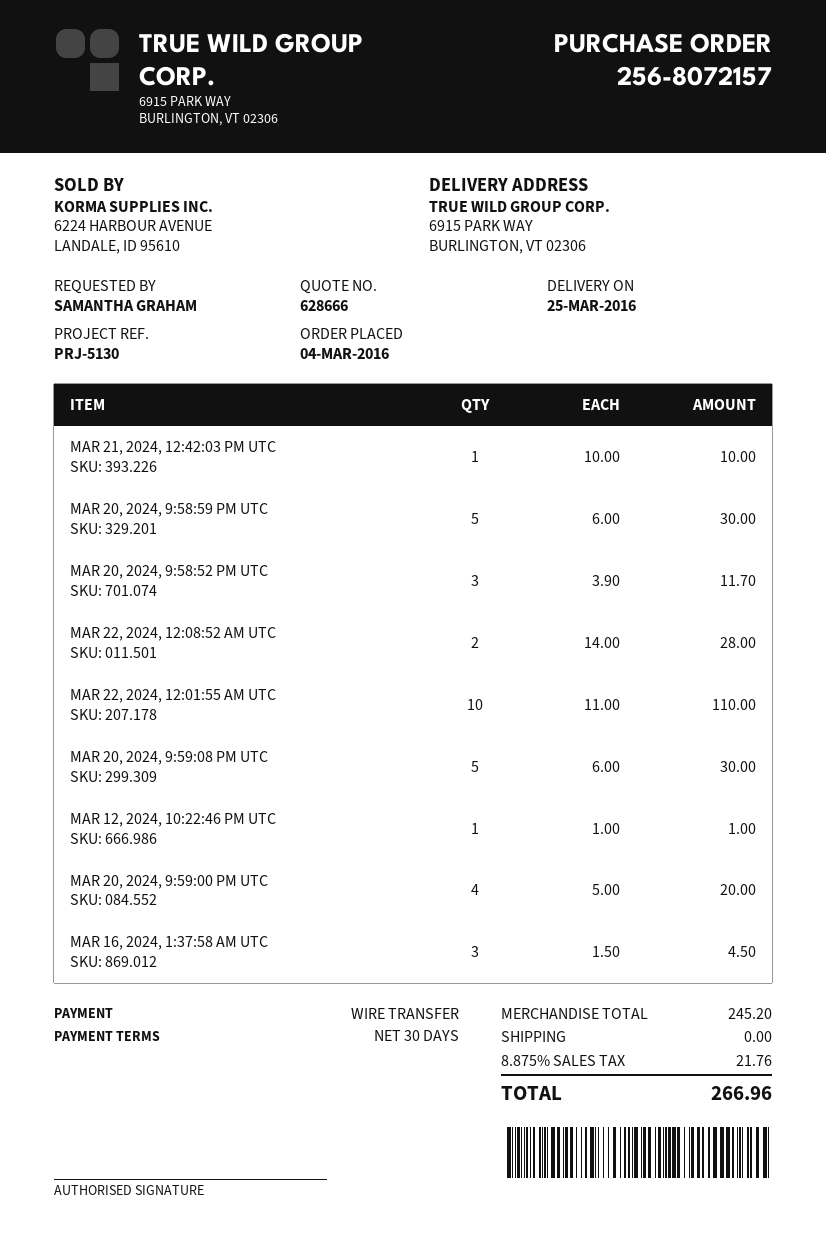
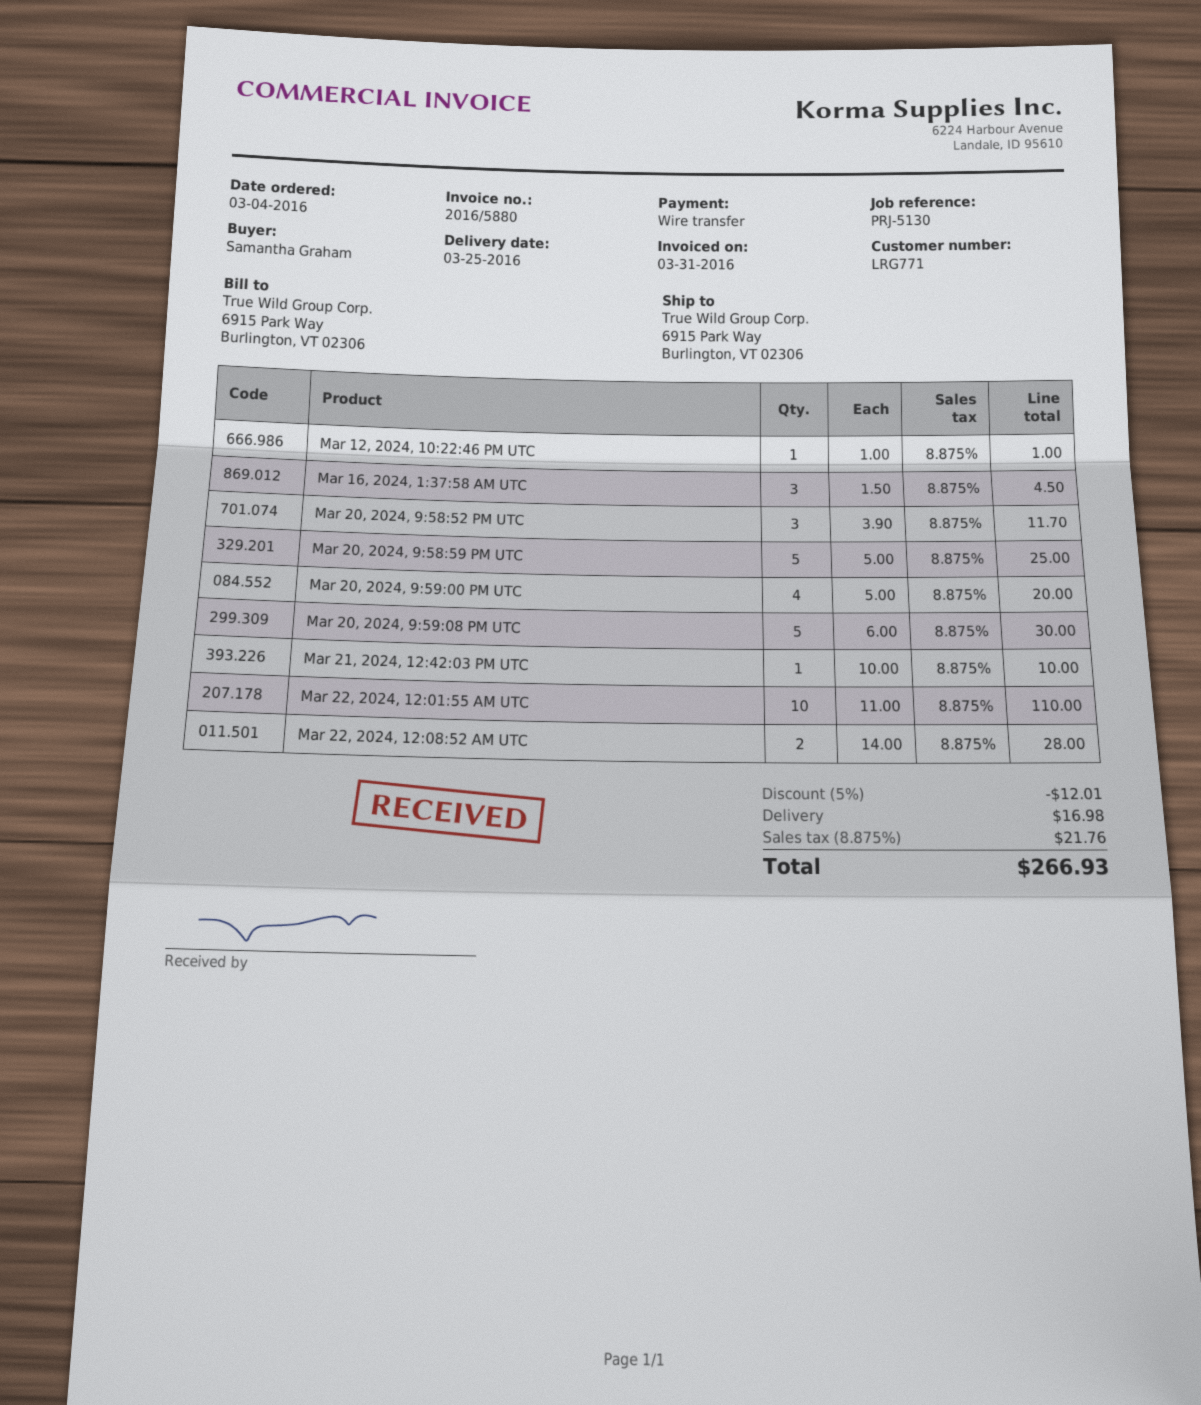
MAR 20, 2024, 9:58:59 PM UTC: 5 x 6.00 = 30.00 -> 5 x 5.00 = 25.00
discount: none -> 5% = 12.01
shipping: 0.00 -> 16.98
total: 266.96 -> 266.93

